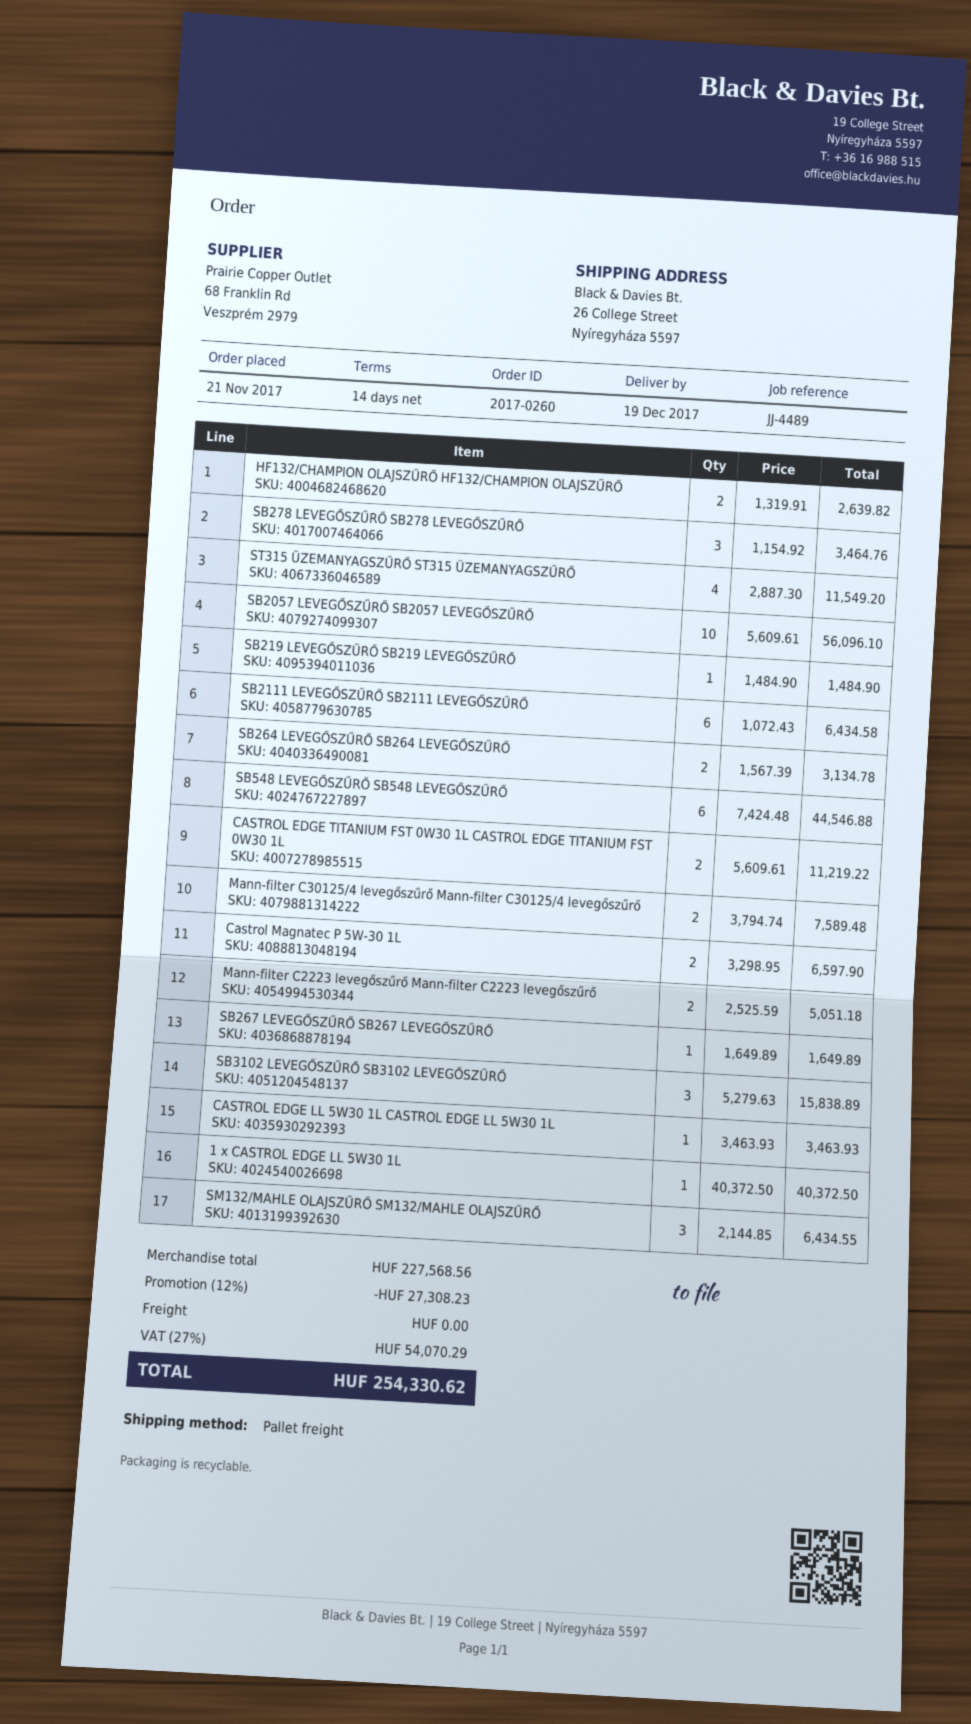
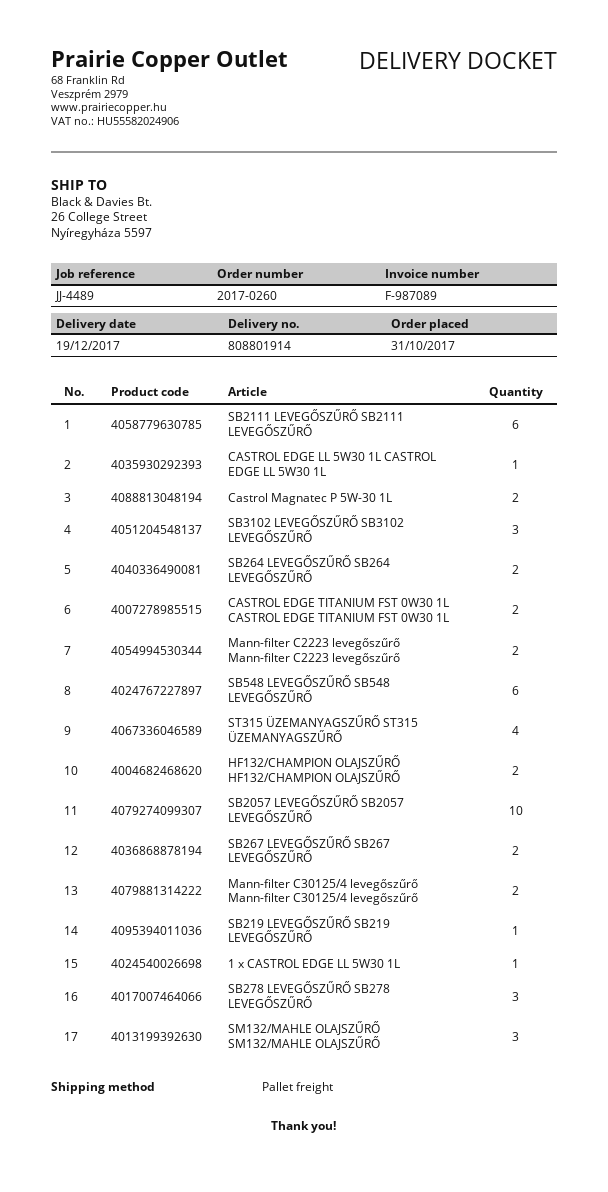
order date: 2017-11-21 -> 2017-10-31
SB267 LEVEGŐSZŰRŐ SB267 LEVEGŐSZŰRŐ: 1 -> 2

